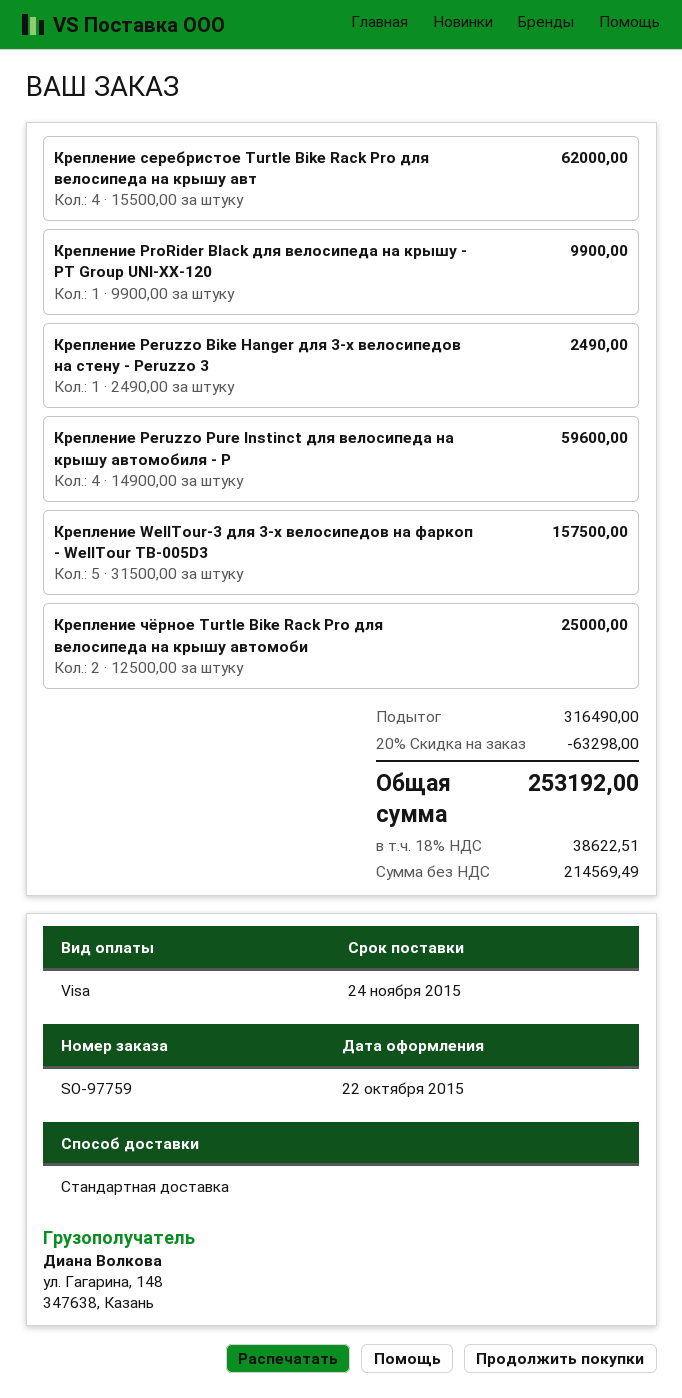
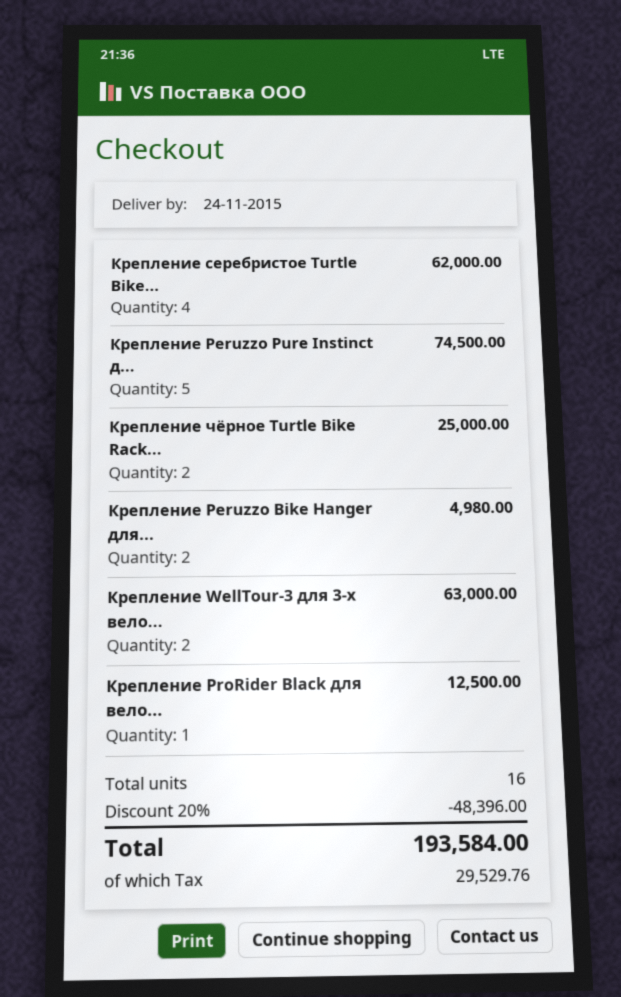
Крепление ProRider Black для велосипеда на крышу - PT Group UNI-XX-120: 1 for 9900.00 -> 1 for 12500.00
Крепление Peruzzo Bike Hanger для 3-х велосипедов на стену - Peruzzo 3: 1 for 2490.00 -> 2 for 4980.00
Крепление Peruzzo Pure Instinct для велосипеда на крышу автомобиля - P: 4 for 59600.00 -> 5 for 74500.00
Крепление WellTour-3 для 3-х велосипедов на фаркоп - WellTour TB-005D3: 5 for 157500.00 -> 2 for 63000.00
discount: 20% = 63298.00 -> 20% = 48396.00
tax: 38622.51 -> 29529.76
total: 253192.00 -> 193584.00

